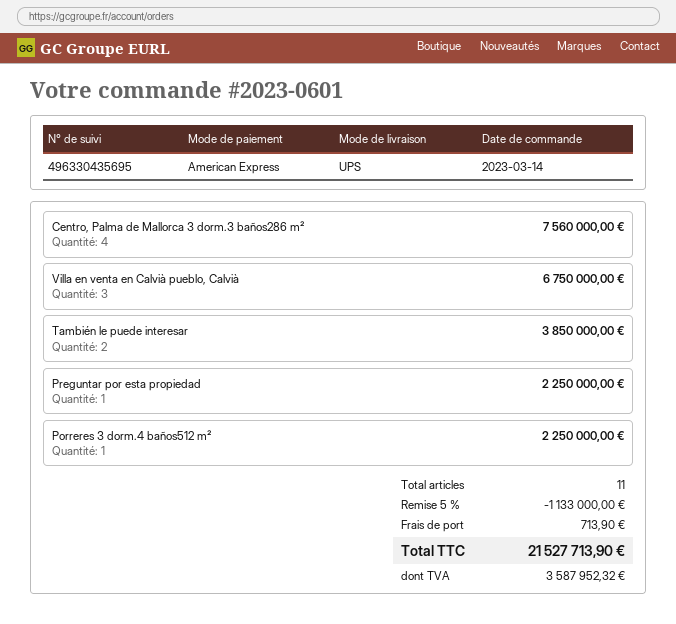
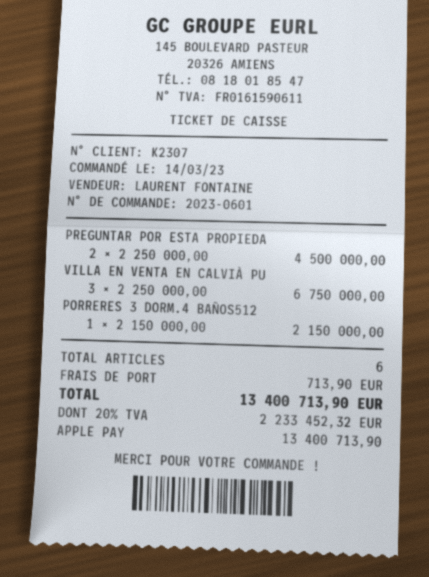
payment method: American Express -> Apple Pay
Centro, Palma de Mallorca 3 dorm.3 baños286 m²: 4 for 7560000.00 -> none
También le puede interesar: 2 for 3850000.00 -> none
Preguntar por esta propiedad: 1 for 2250000.00 -> 2 for 4500000.00
Porreres 3 dorm.4 baños512 m²: 1 for 2250000.00 -> 1 for 2150000.00
total quantity: 11 -> 6
discount: 5% = 1133000.00 -> none
tax: 3587952.32 -> 2233452.32
total: 21527713.90 -> 13400713.90

